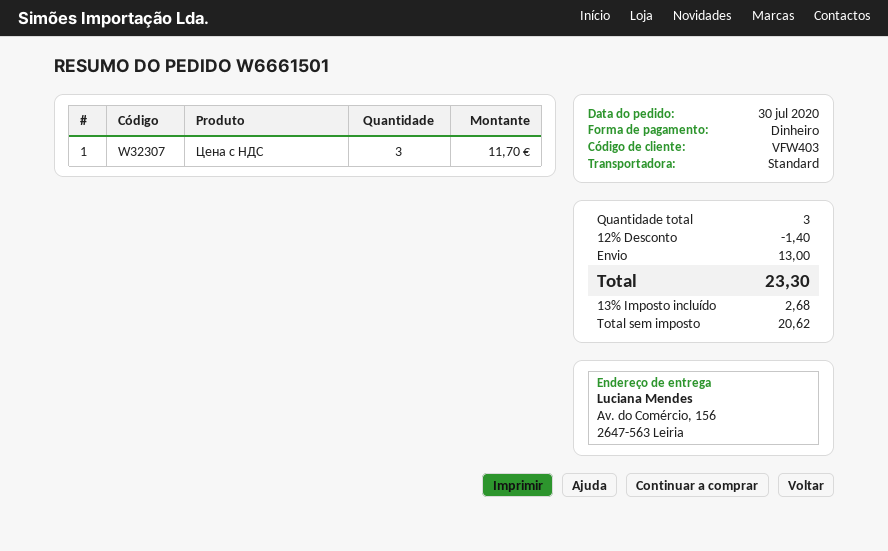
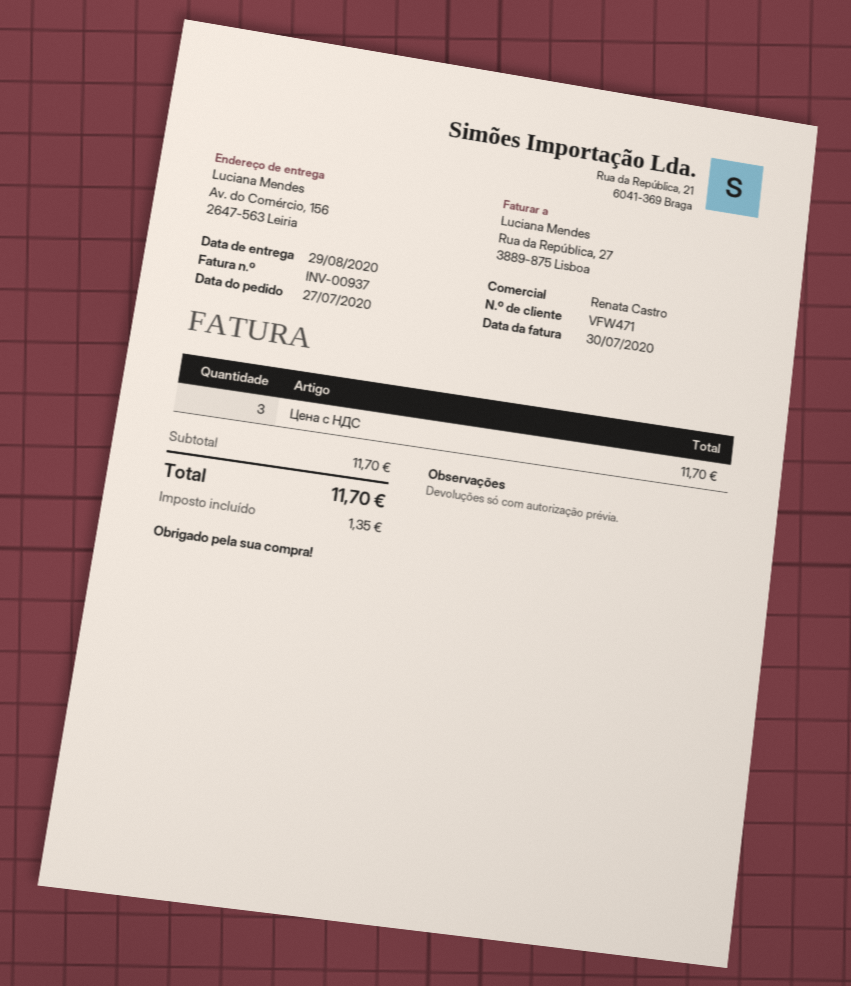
order date: 2020-07-30 -> 2020-07-27
customer number: VFW403 -> VFW471
discount: 12% = 1.40 -> none
shipping: 13.00 -> none
tax: 2.68 -> 1.35
total: 23.30 -> 11.70

